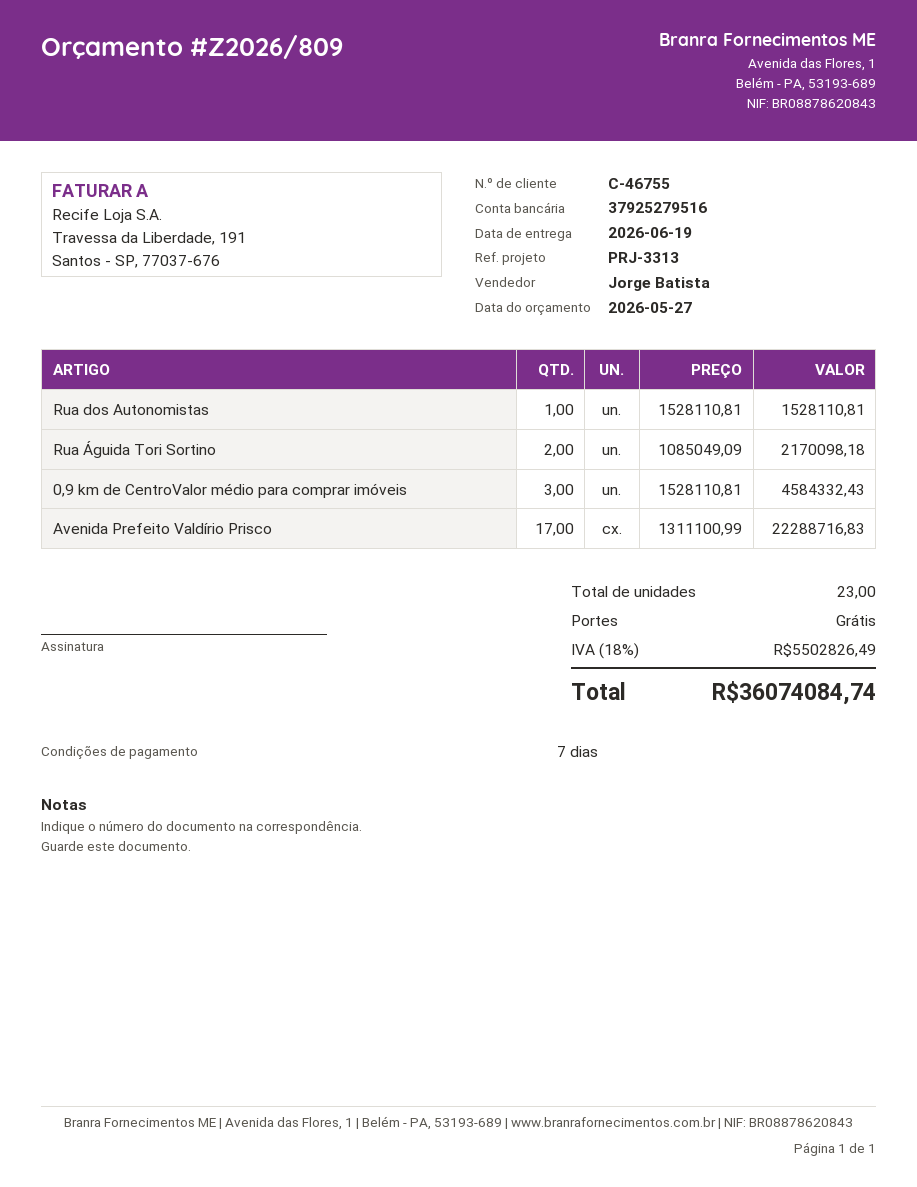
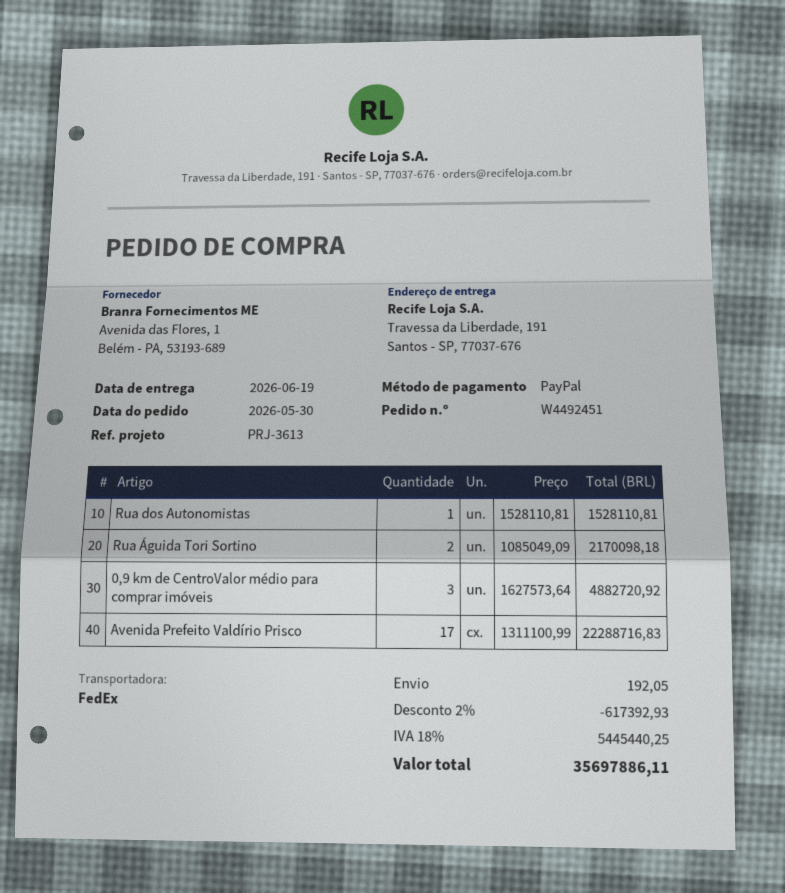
reference: PRJ-3313 -> PRJ-3613
0,9 km de CentroValor médio para comprar imóveis: 3 x 1528110.81 = 4584332.43 -> 3 x 1627573.64 = 4882720.92
discount: none -> 2% = 617392.93
shipping: 0.00 -> 192.05
tax: 18% = 5502826.49 -> 18% = 5445440.25
total: 36074084.74 -> 35697886.11

